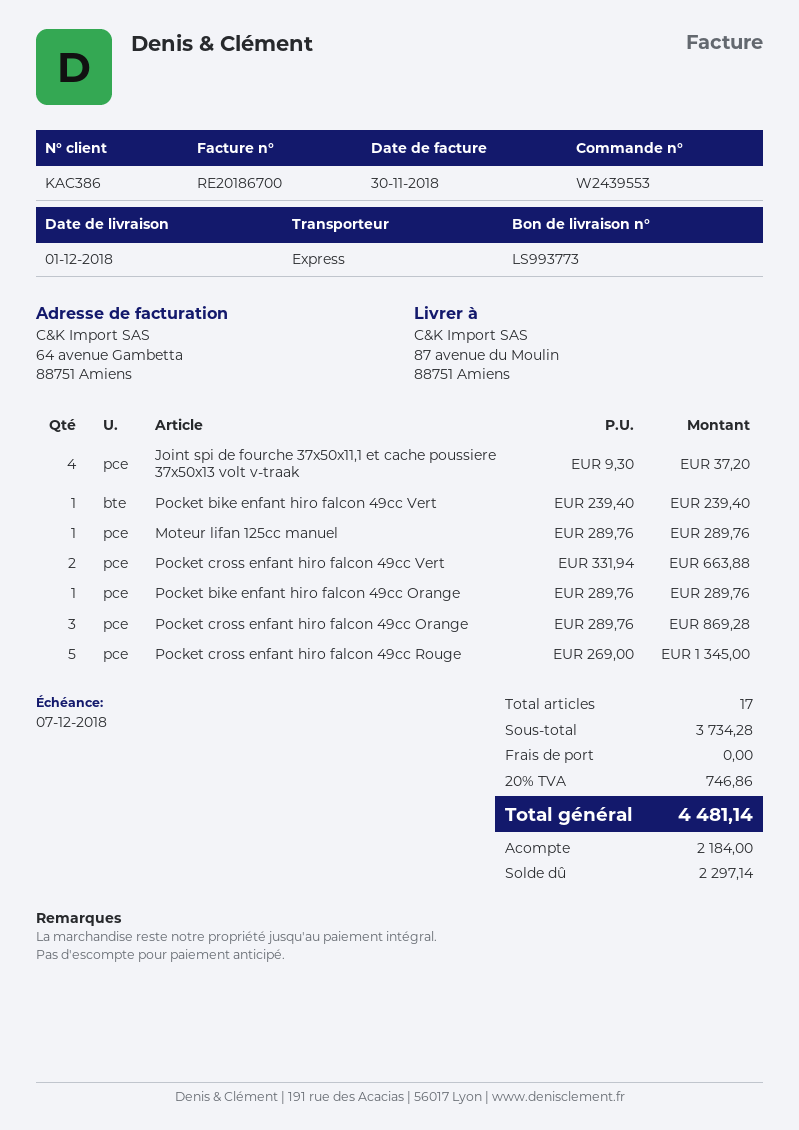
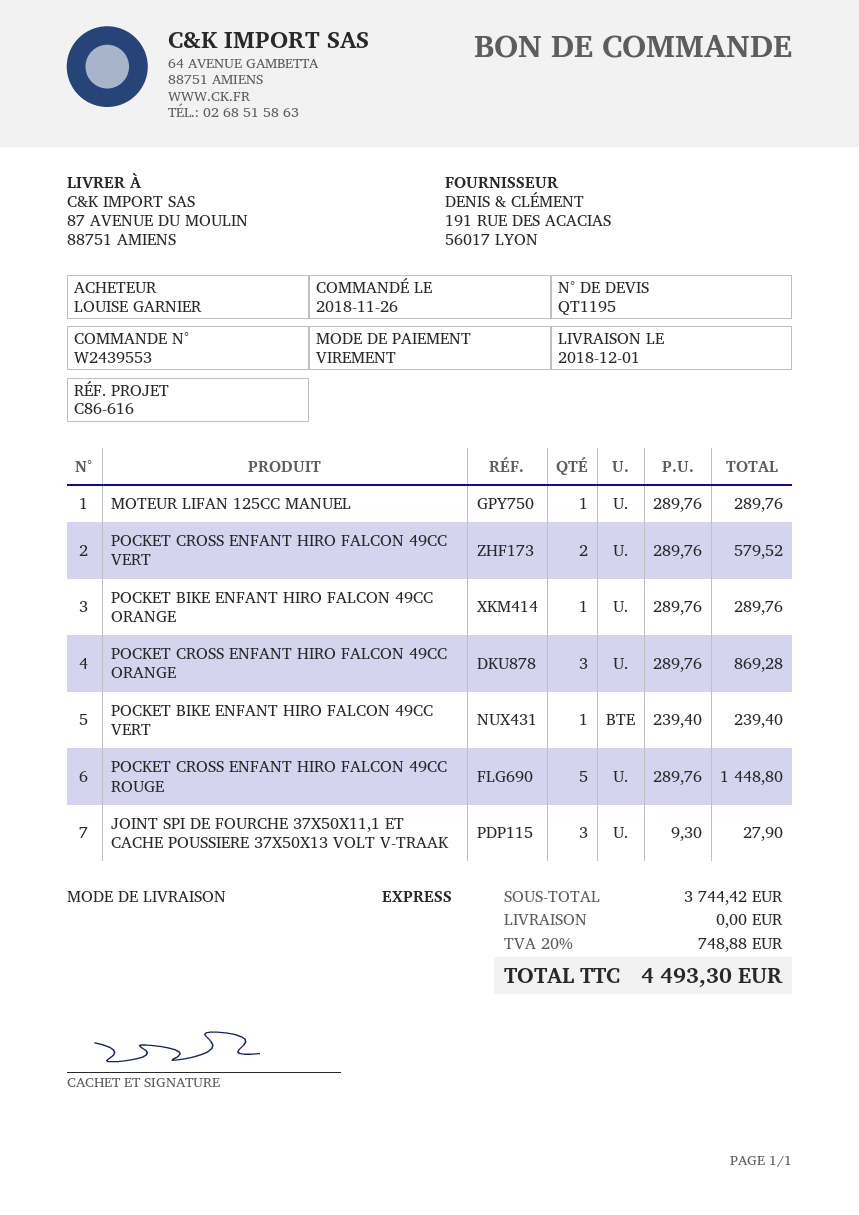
Joint spi de fourche 37x50x11,1 et cache poussiere 37x50x13 volt v-traak: 4 x 9.30 = 37.20 -> 3 x 9.30 = 27.90
Pocket cross enfant hiro falcon 49cc Vert: 2 x 331.94 = 663.88 -> 2 x 289.76 = 579.52
Pocket cross enfant hiro falcon 49cc Rouge: 5 x 269.00 = 1345.00 -> 5 x 289.76 = 1448.80
subtotal: 3734.28 -> 3744.42
tax: 20% = 746.86 -> 20% = 748.88
total: 4481.14 -> 4493.30

